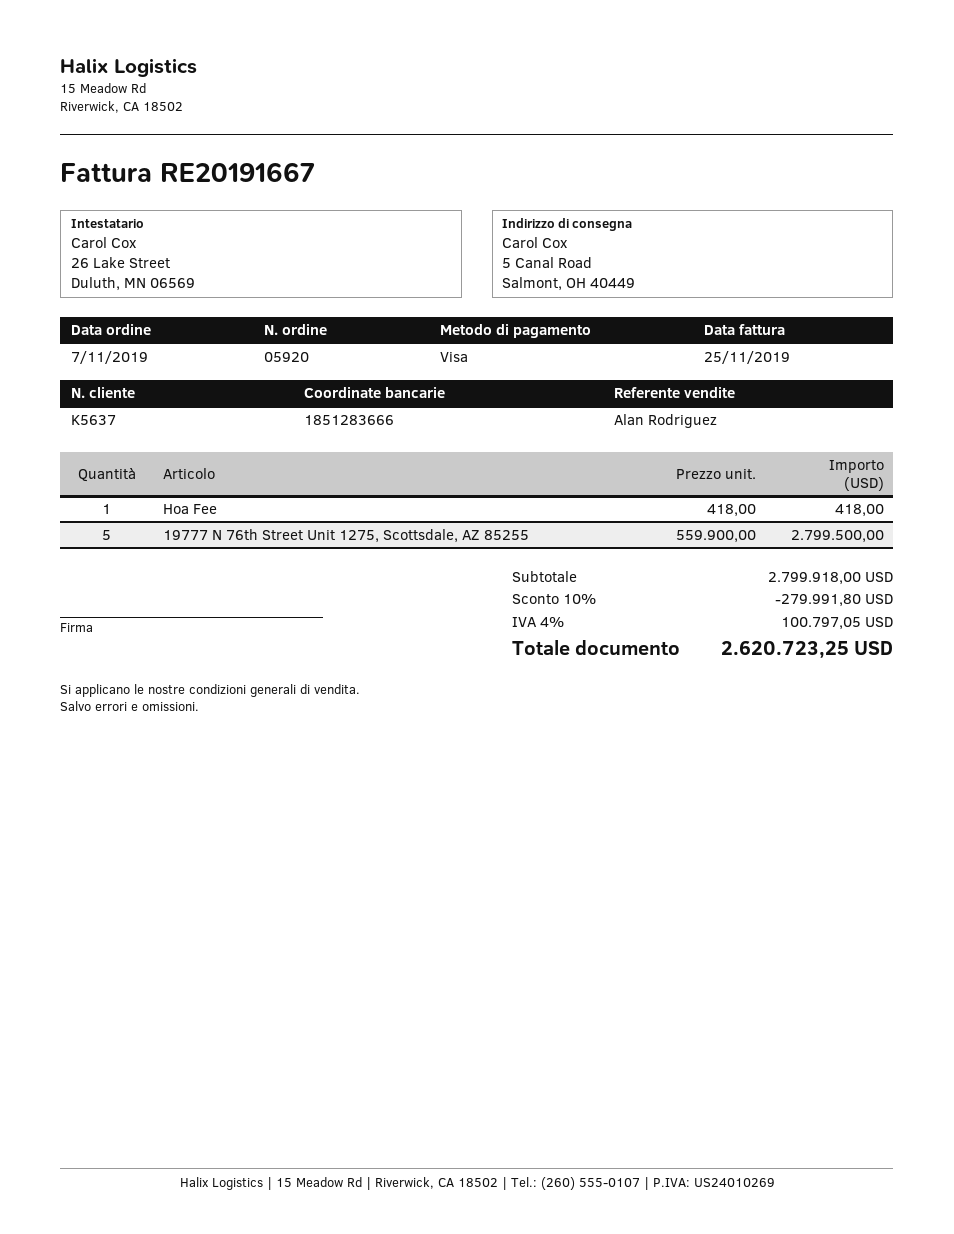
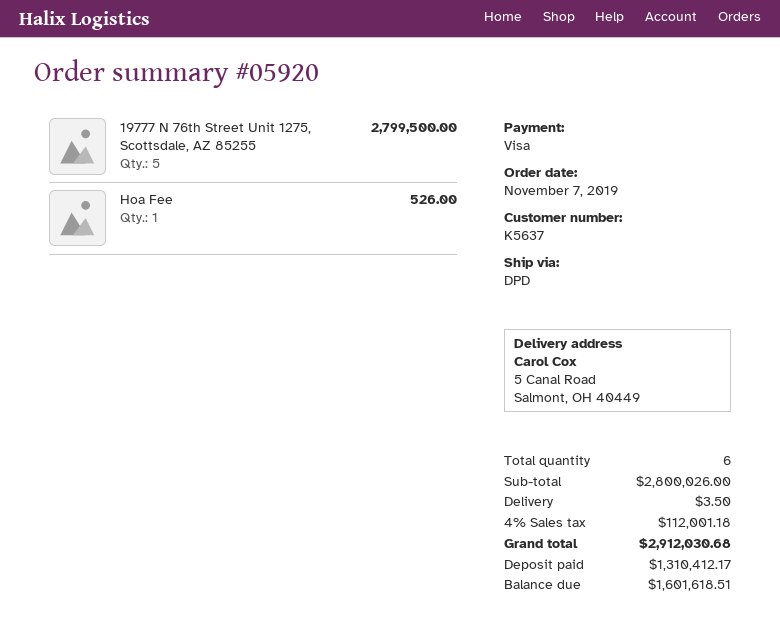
Hoa Fee: 1 for 418.00 -> 1 for 526.00
subtotal: 2799918.00 -> 2800026.00
discount: 10% = 279991.80 -> none
shipping: none -> 3.50
tax: 4% = 100797.05 -> 4% = 112001.18
total: 2620723.25 -> 2912030.68

